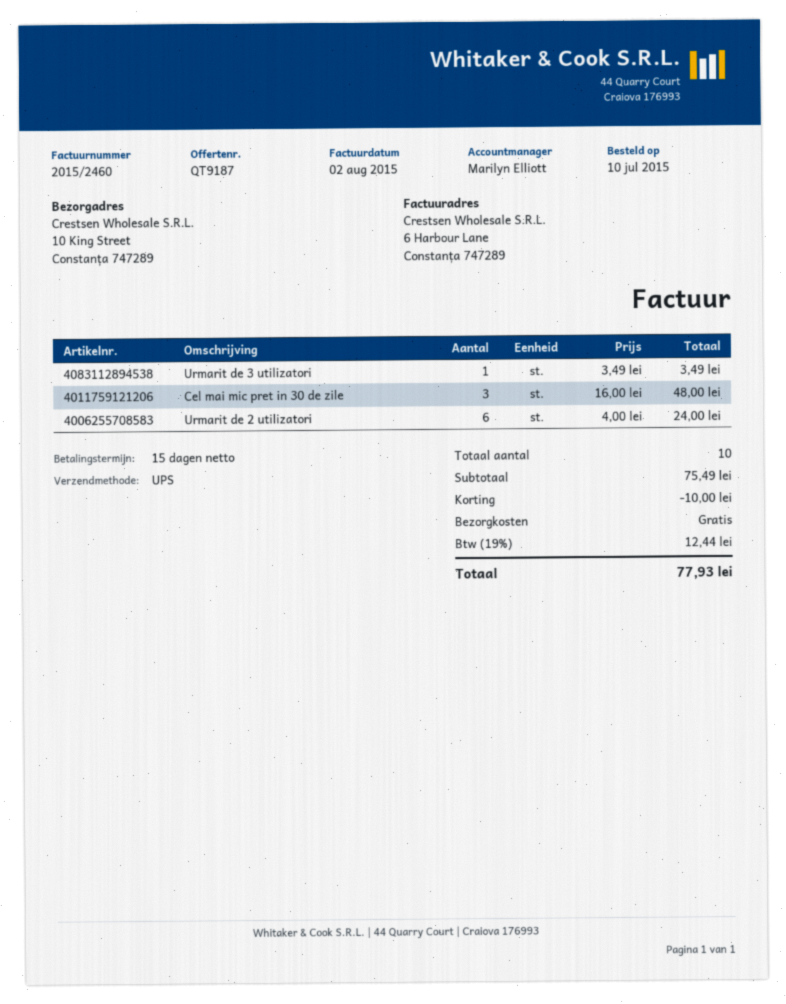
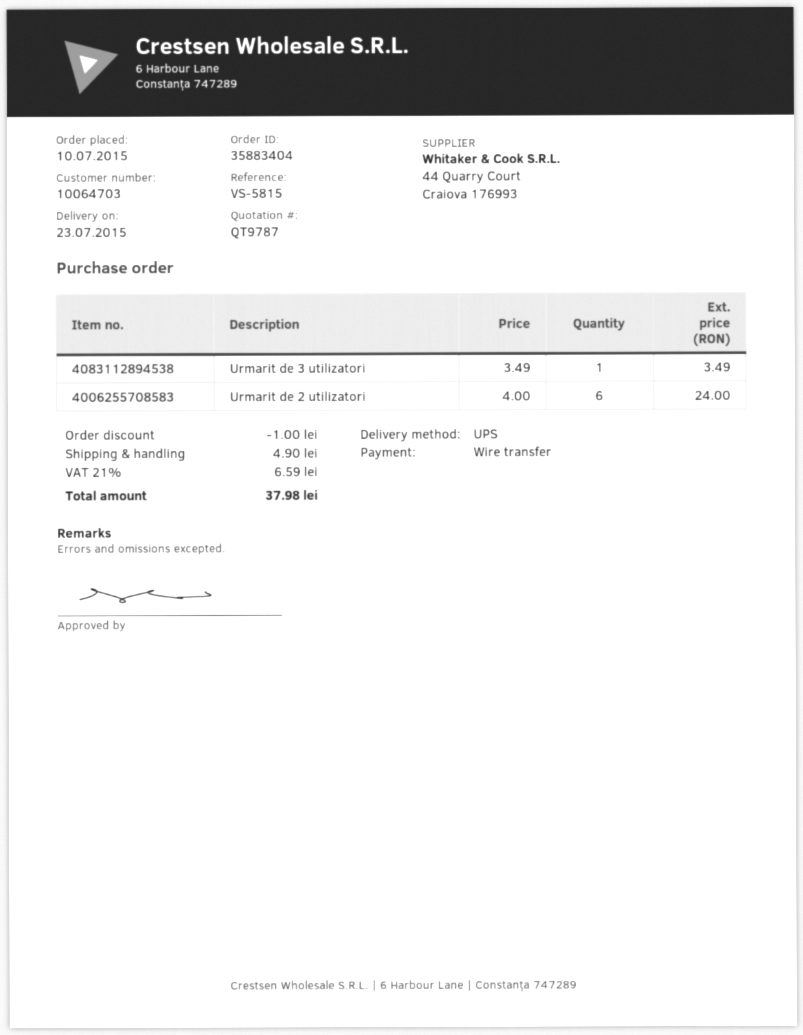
quote number: QT9187 -> QT9787
Cel mai mic pret in 30 de zile: 3 x 16.00 = 48.00 -> none
discount: 10.00 -> 1.00
shipping: 0.00 -> 4.90
tax: 19% = 12.44 -> 21% = 6.59
total: 77.93 -> 37.98

